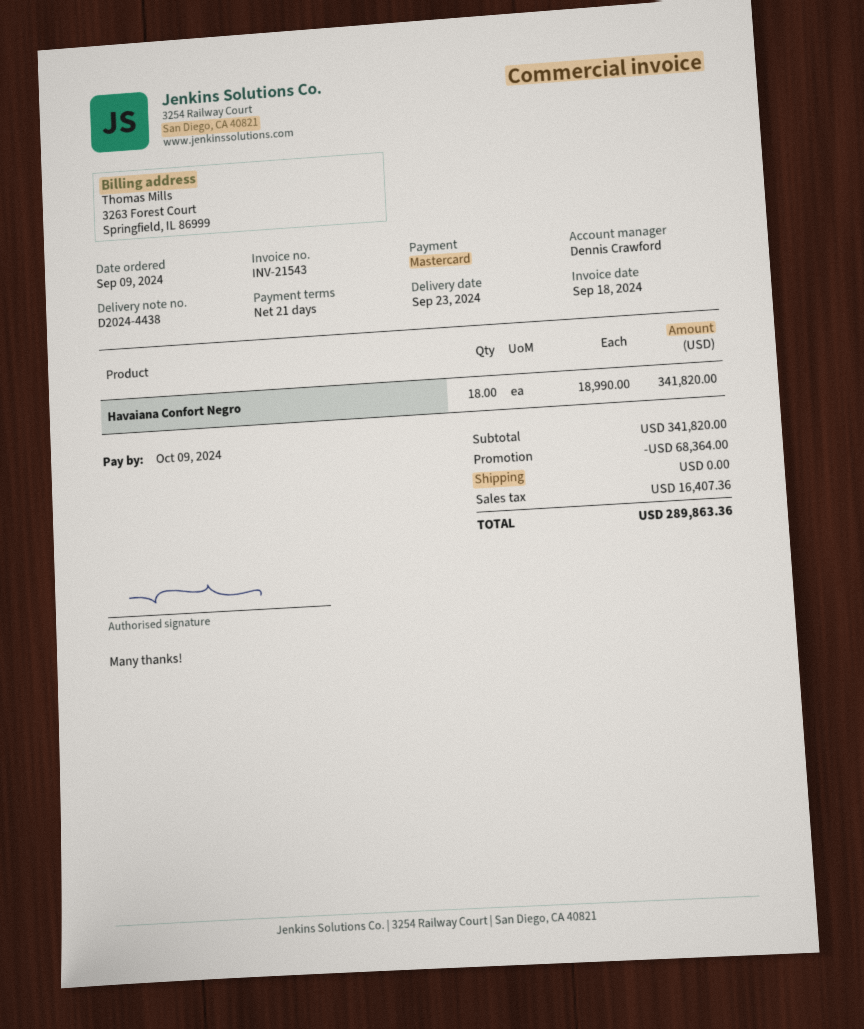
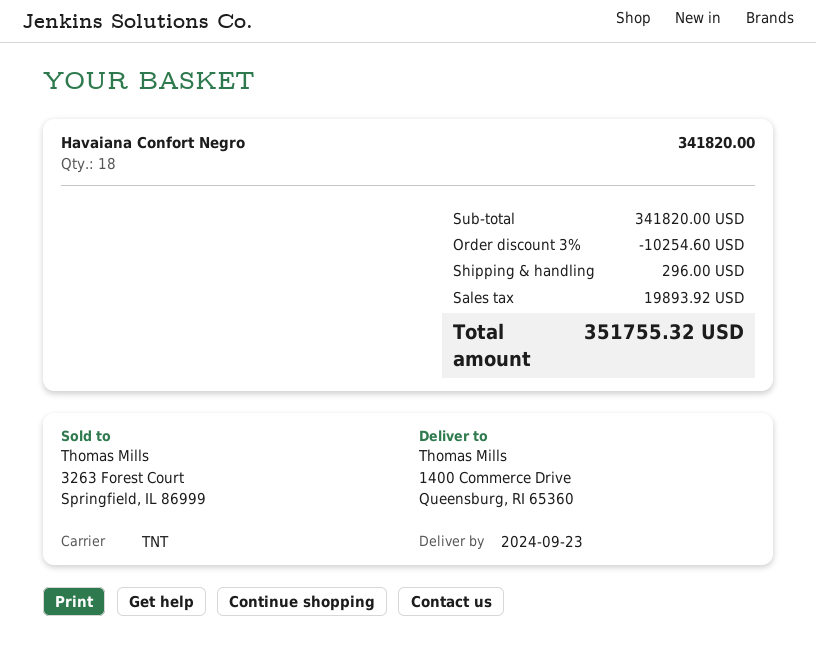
discount: 68364.00 -> 10254.60
shipping: 0.00 -> 296.00
tax: 16407.36 -> 19893.92
total: 289863.36 -> 351755.32

